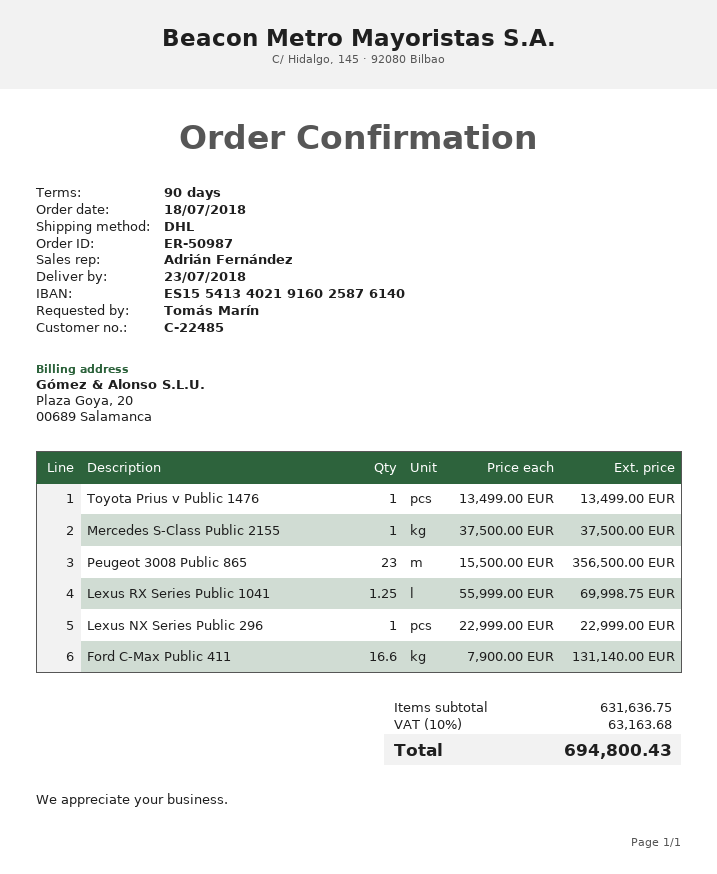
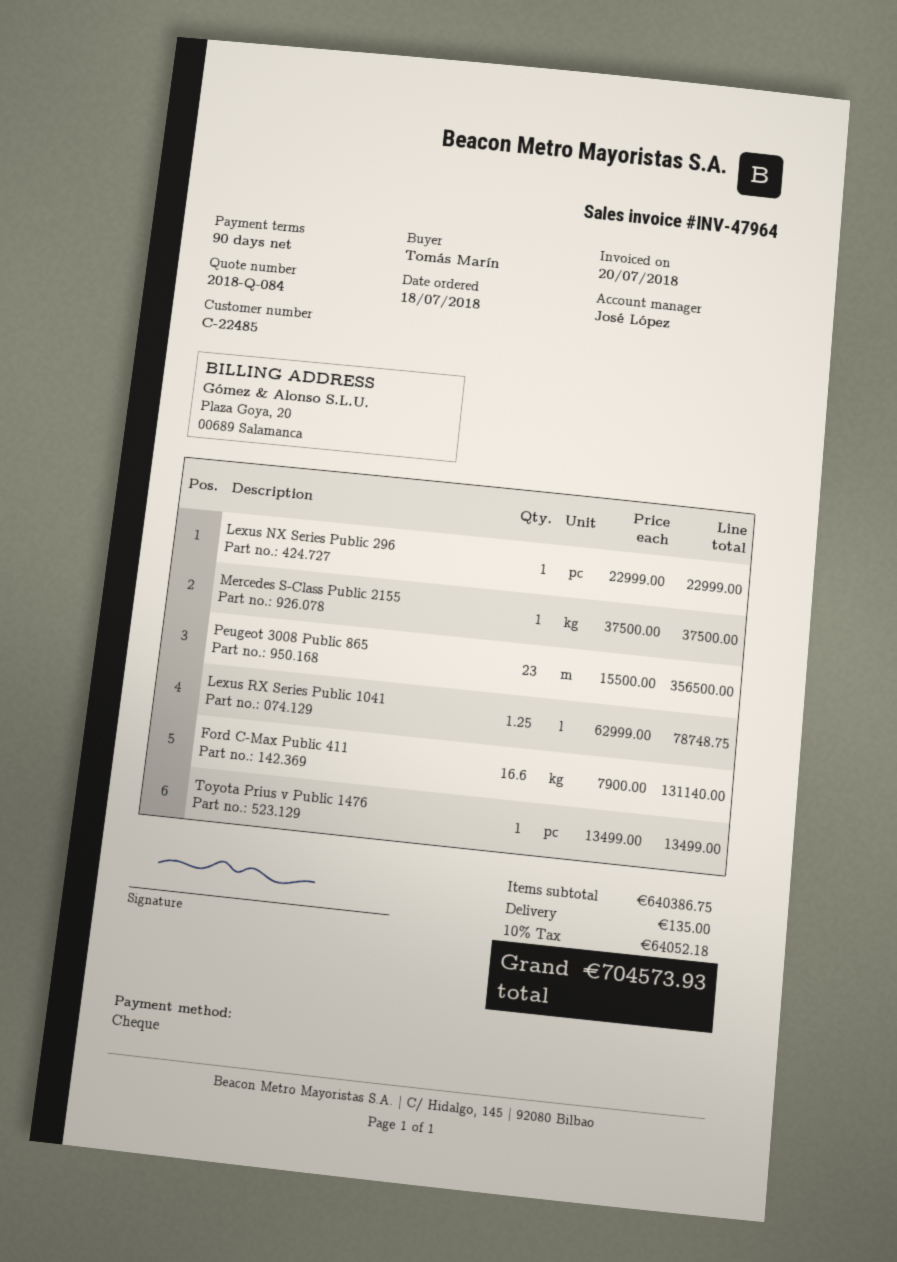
sales rep: Adrián Fernández -> José López
Lexus RX Series Public 1041: 1.25 x 55999.00 = 69998.75 -> 1.25 x 62999.00 = 78748.75
subtotal: 631636.75 -> 640386.75
shipping: none -> 135.00
tax: 10% = 63163.68 -> 10% = 64052.18
total: 694800.43 -> 704573.93

